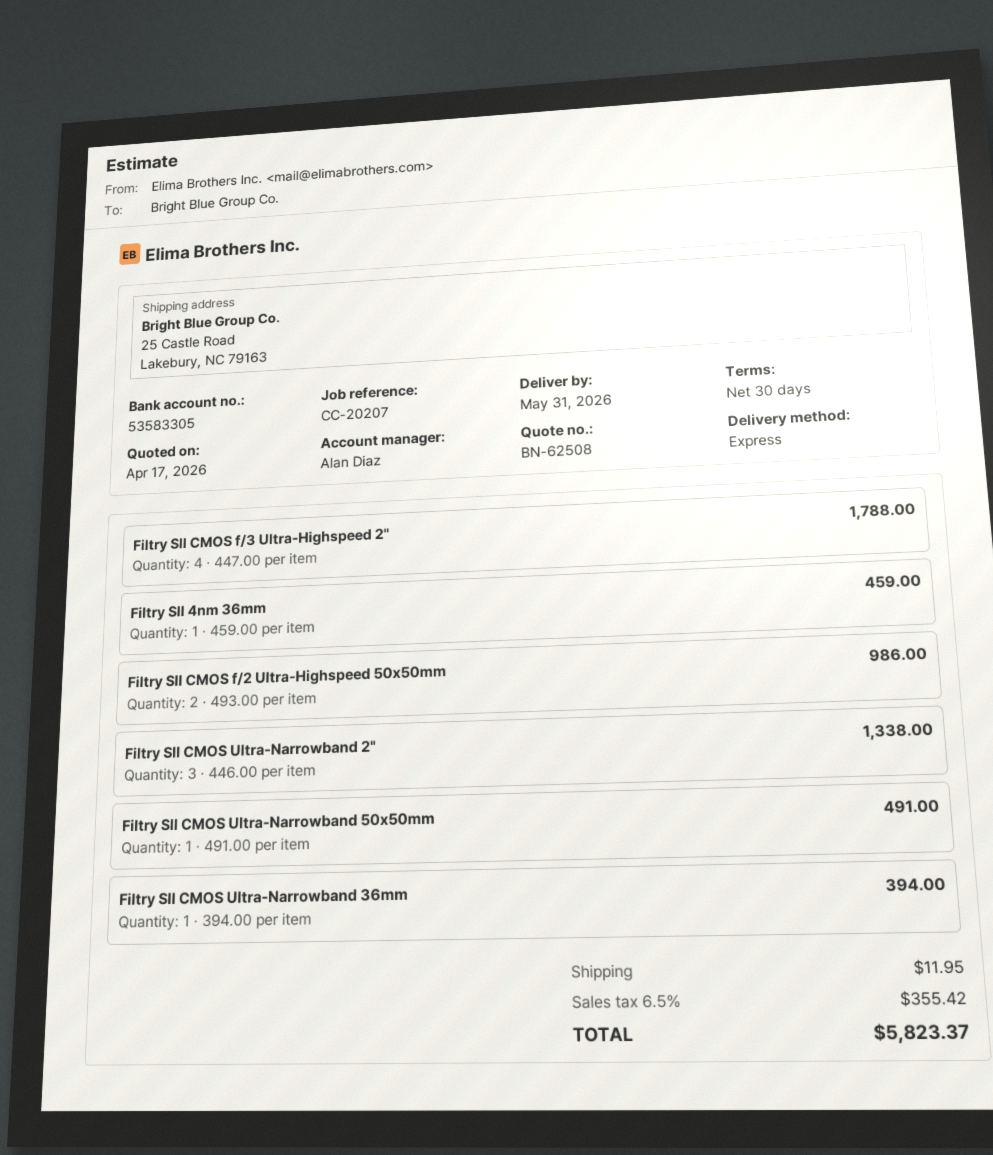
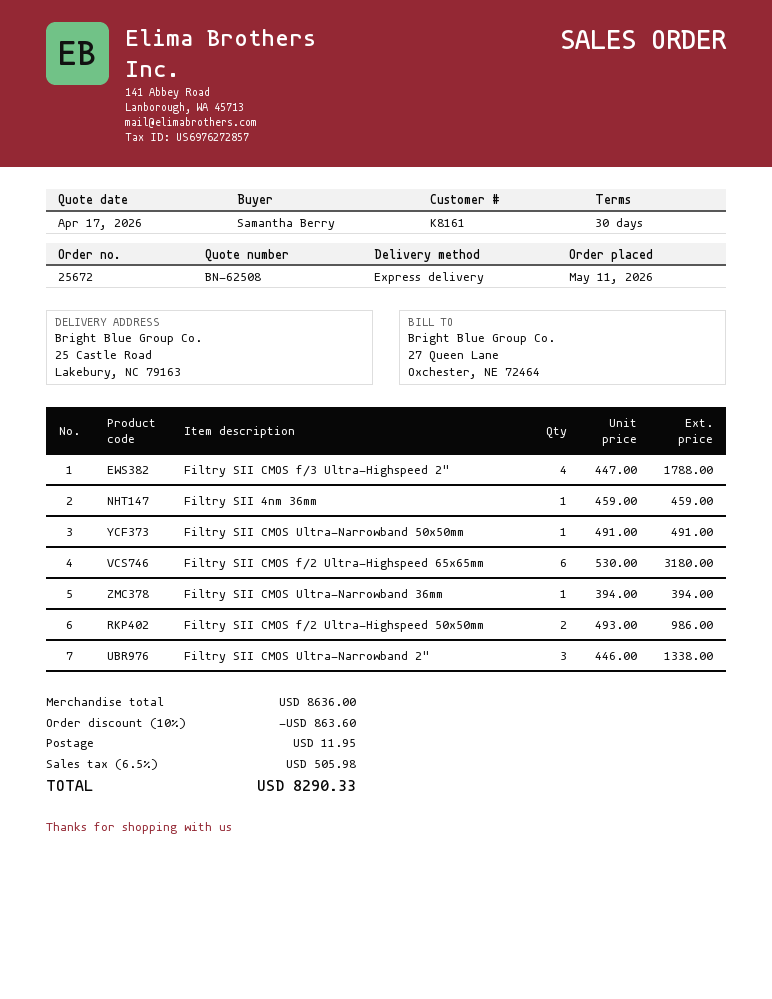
Filtry SII CMOS f/2 Ultra-Highspeed 65x65mm: none -> 6 x 530.00 = 3180.00
discount: none -> 10% = 863.60
tax: 6.5% = 355.42 -> 6.5% = 505.98
total: 5823.37 -> 8290.33

